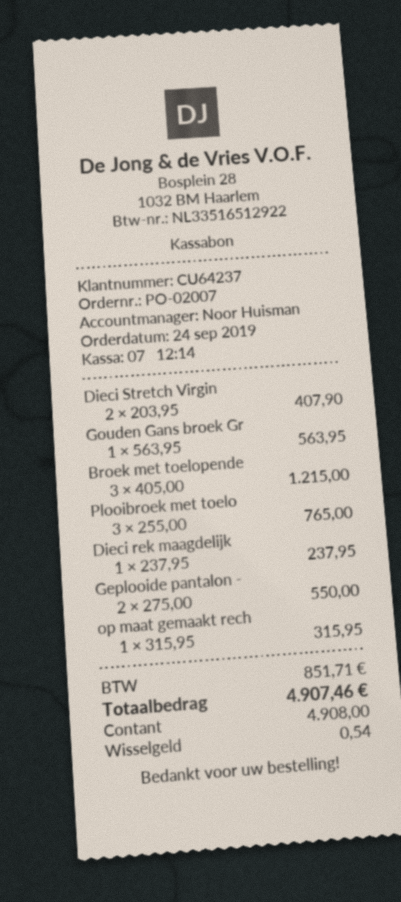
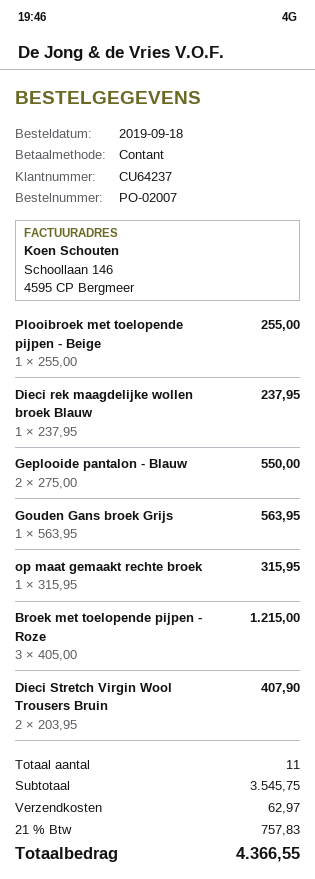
order date: 2019-09-24 -> 2019-09-18
Plooibroek met toelo: 3 x 255.00 = 765.00 -> 1 x 255.00 = 255.00
shipping: none -> 62.97
tax: 851.71 -> 757.83
total: 4907.46 -> 4366.55

